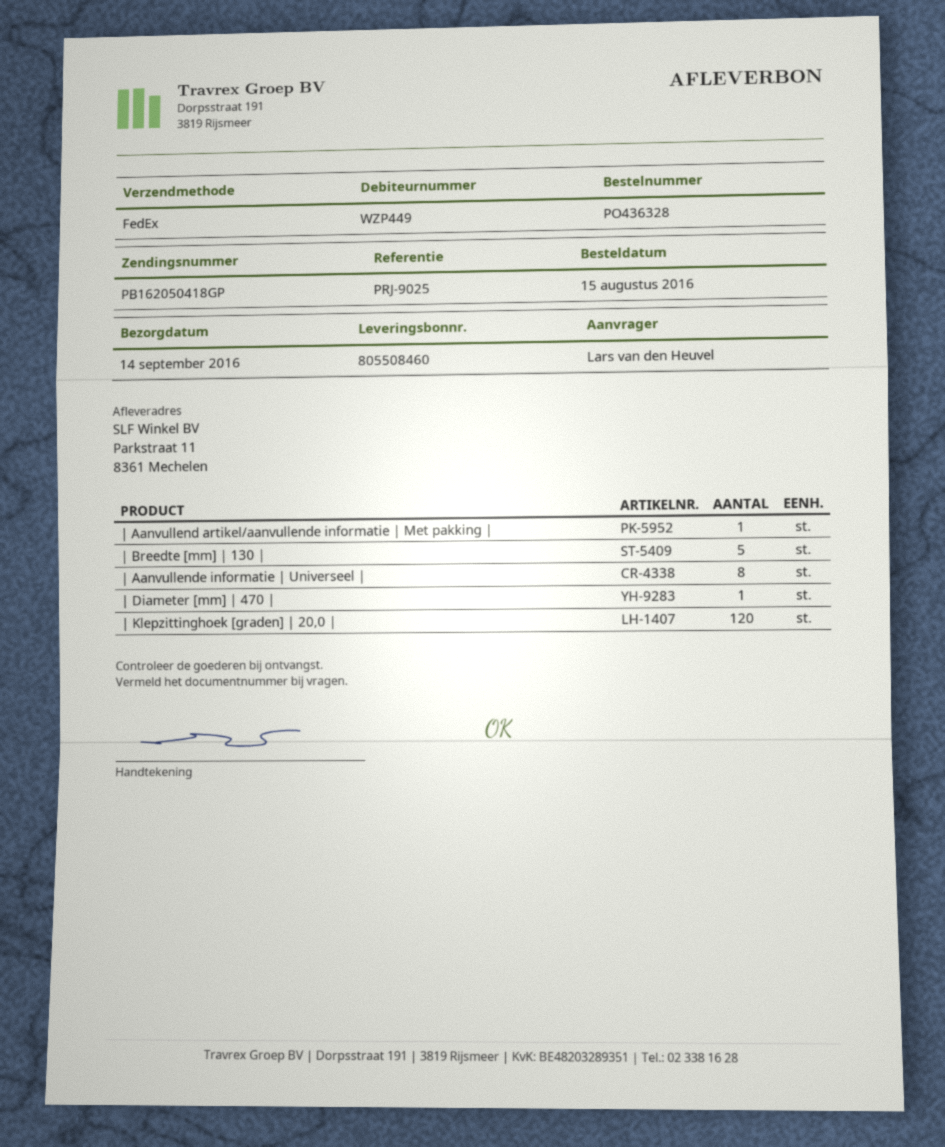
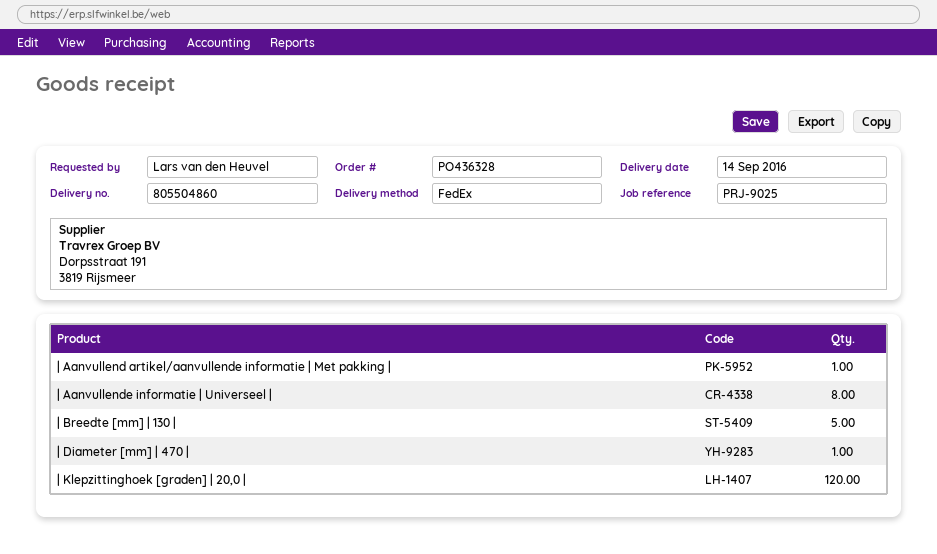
delivery note number: 805508460 -> 805504860

